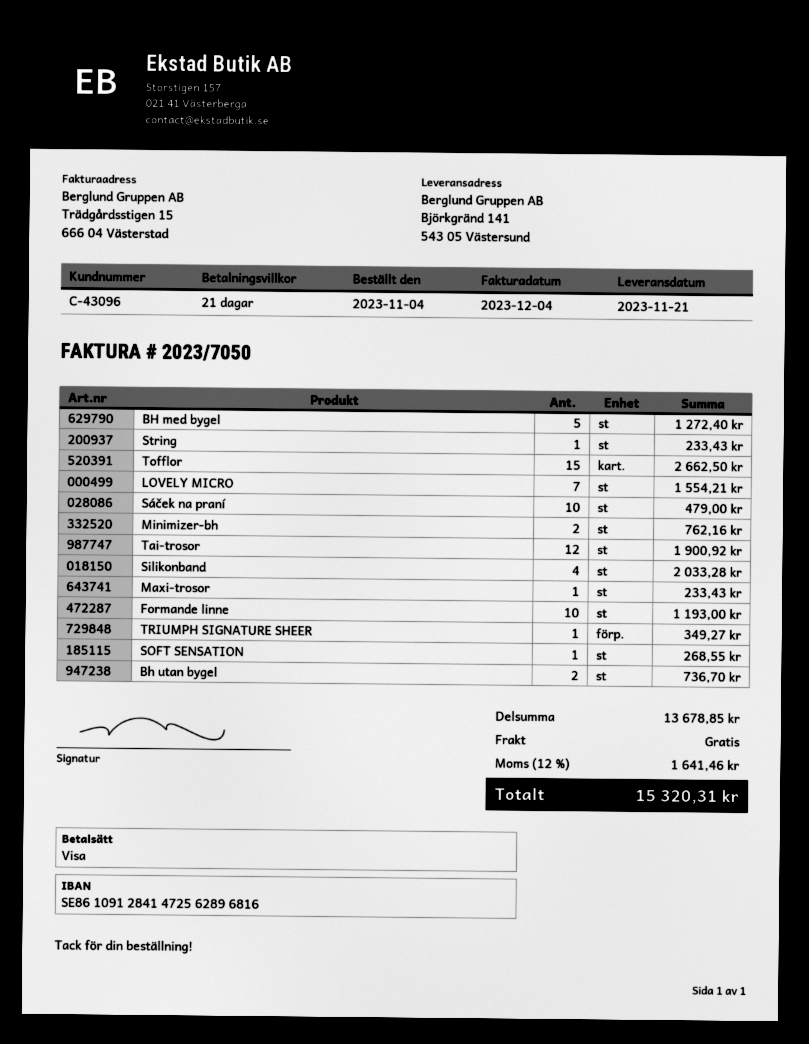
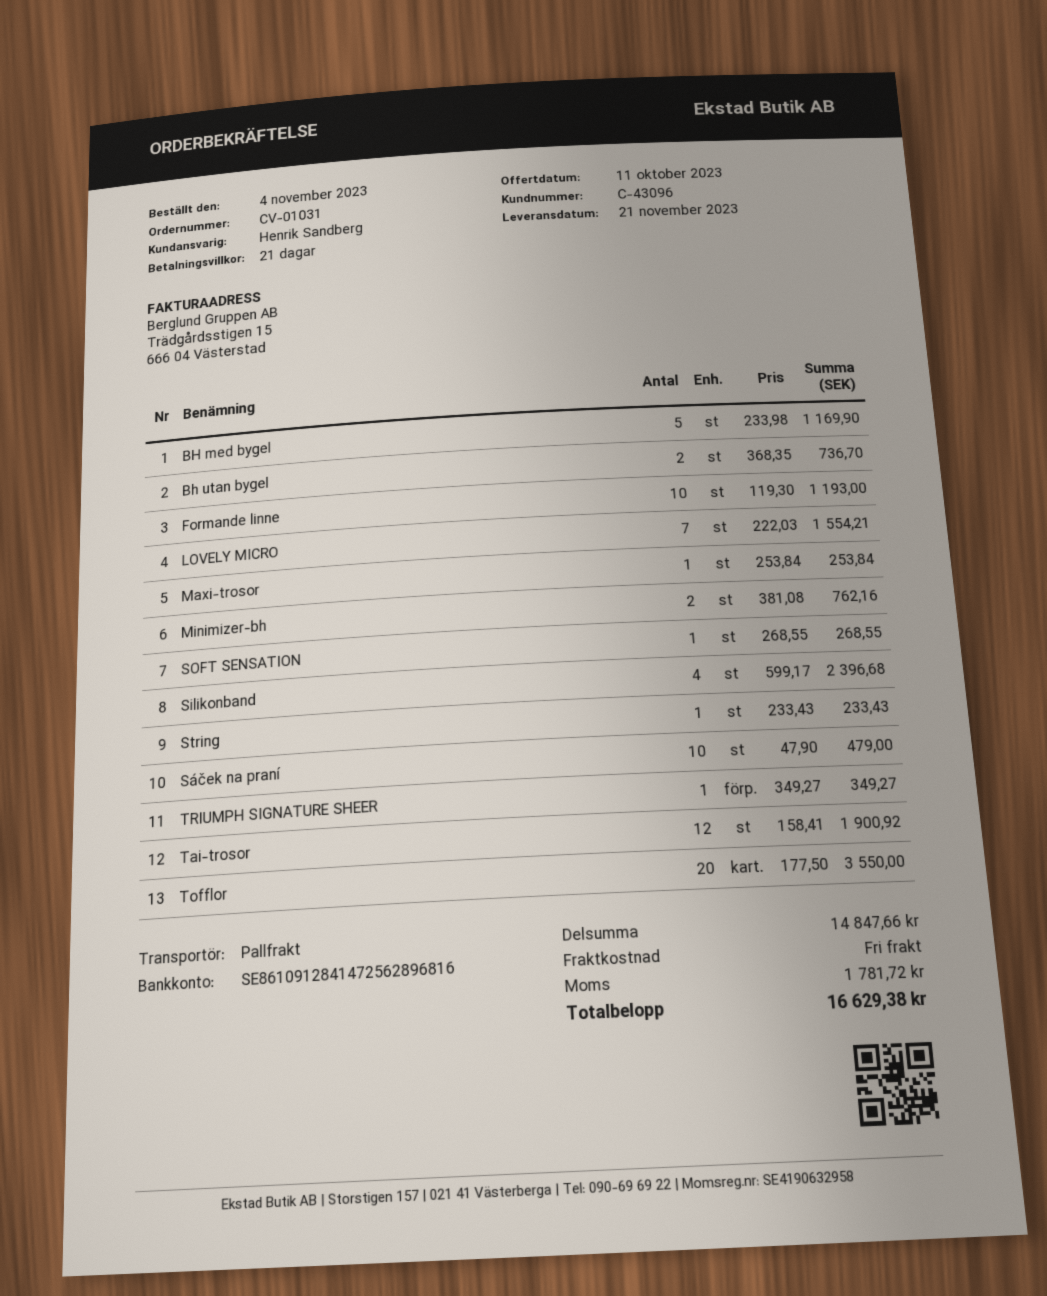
BH med bygel: 5 for 1272.40 -> 5 for 1169.90
Tofflor: 15 for 2662.50 -> 20 for 3550.00
Silikonband: 4 for 2033.28 -> 4 for 2396.68
Maxi-trosor: 1 for 233.43 -> 1 for 253.84
subtotal: 13678.85 -> 14847.66
tax: 1641.46 -> 1781.72
total: 15320.31 -> 16629.38

